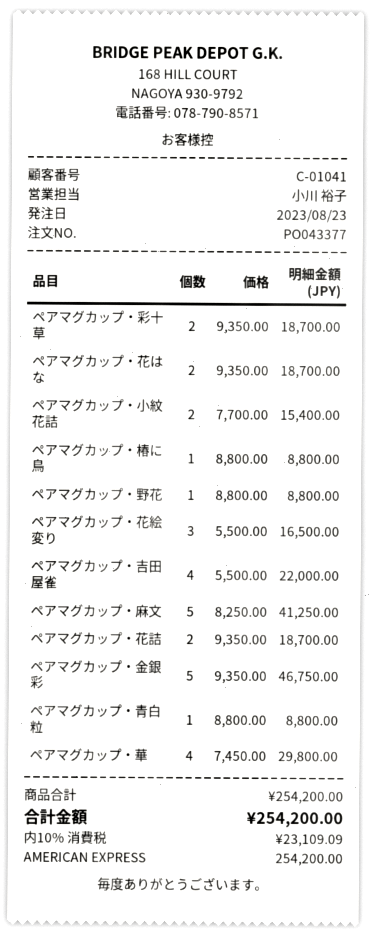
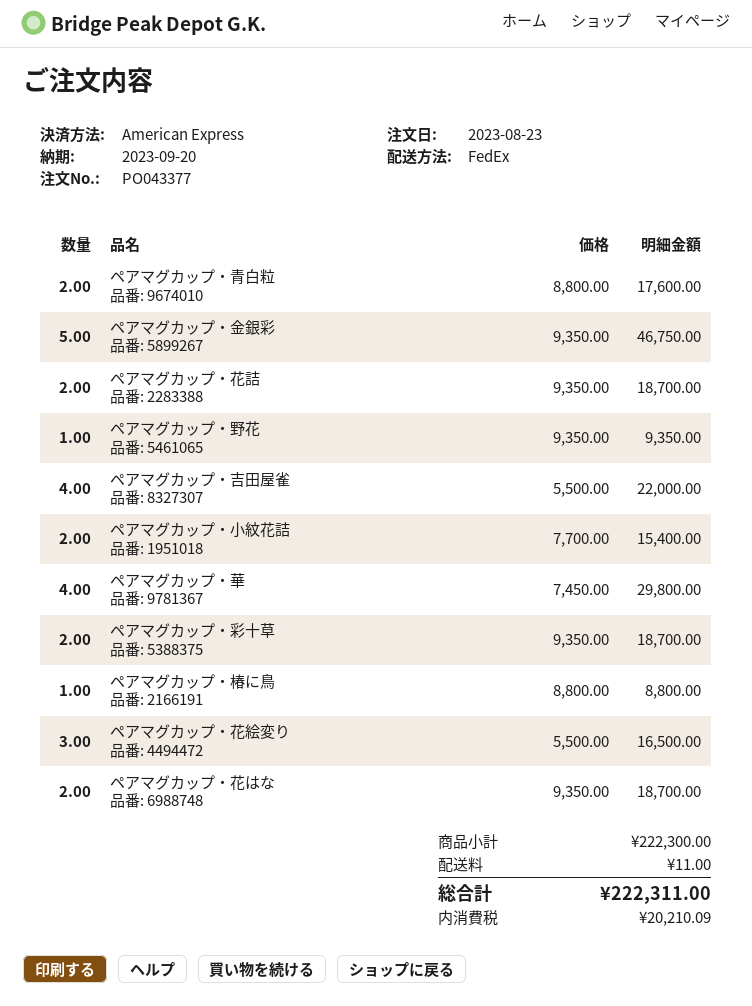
ペアマグカップ・野花: 1 x 8800.00 = 8800.00 -> 1 x 9350.00 = 9350.00
ペアマグカップ・麻文: 5 x 8250.00 = 41250.00 -> none
ペアマグカップ・青白粒: 1 x 8800.00 = 8800.00 -> 2 x 8800.00 = 17600.00
subtotal: 254200.00 -> 222300.00
shipping: none -> 11.00
tax: 23109.09 -> 20210.09
total: 254200.00 -> 222311.00

